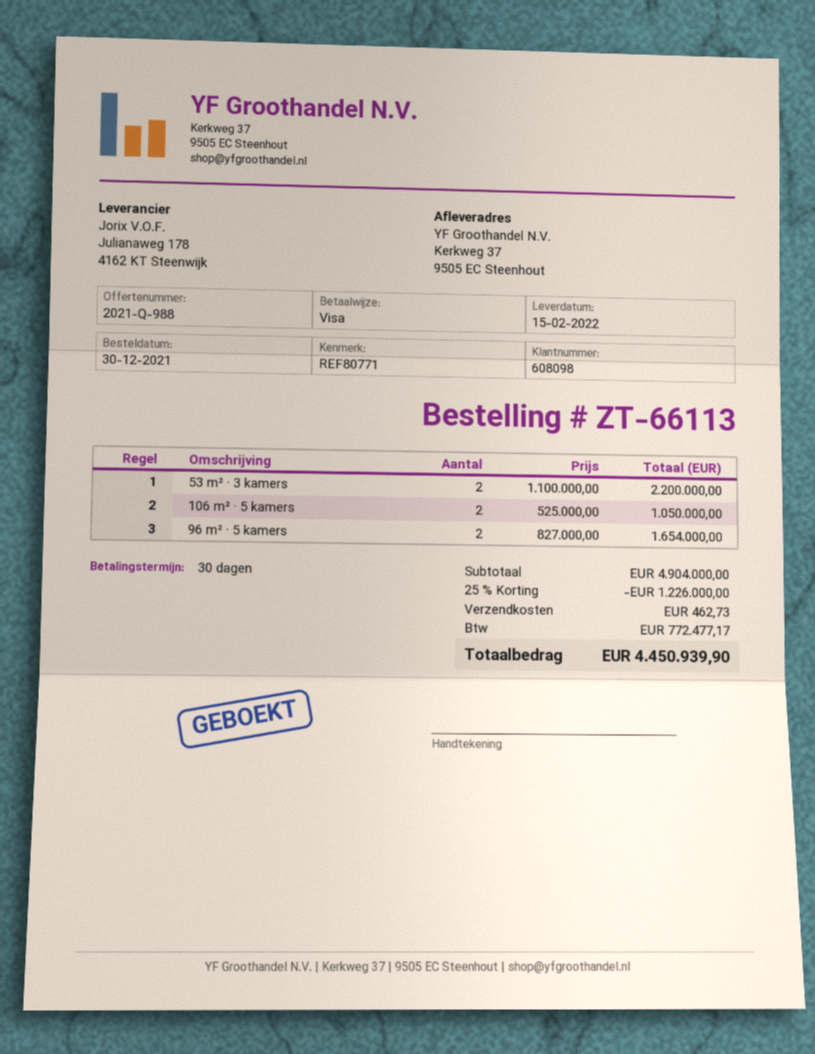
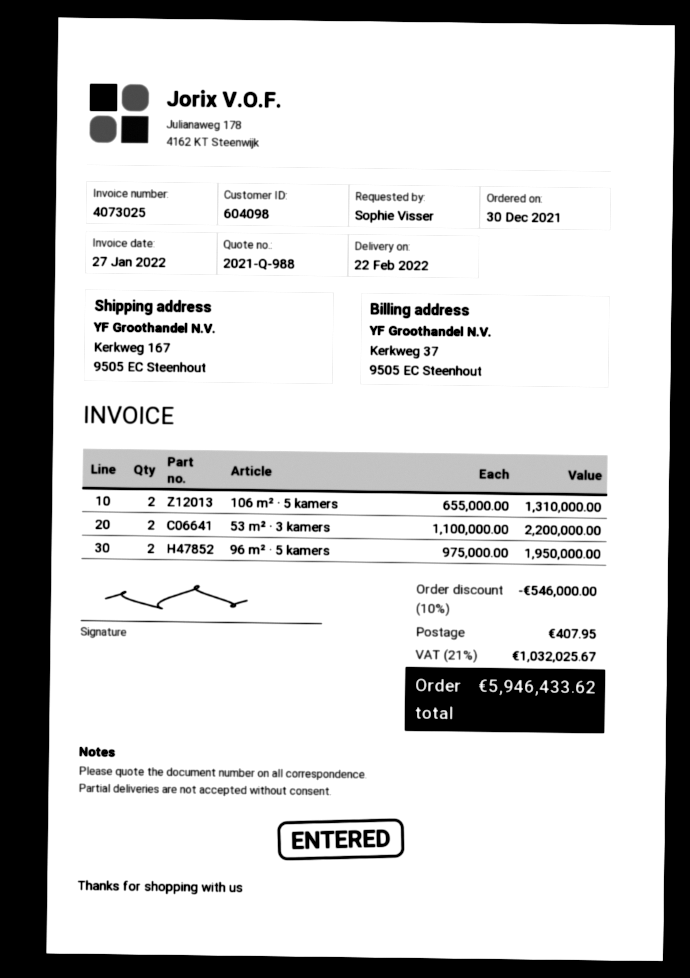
delivery date: 2022-02-15 -> 2022-02-22
customer number: 608098 -> 604098
ship to: Kerkweg 37, 9505 EC Steenhout -> Kerkweg 167, 9505 EC Steenhout
106 m² · 5 kamers: 2 x 525000.00 = 1050000.00 -> 2 x 655000.00 = 1310000.00
96 m² · 5 kamers: 2 x 827000.00 = 1654000.00 -> 2 x 975000.00 = 1950000.00
discount: 25% = 1226000.00 -> 10% = 546000.00
shipping: 462.73 -> 407.95
tax: 772477.17 -> 1032025.67
total: 4450939.90 -> 5946433.62

